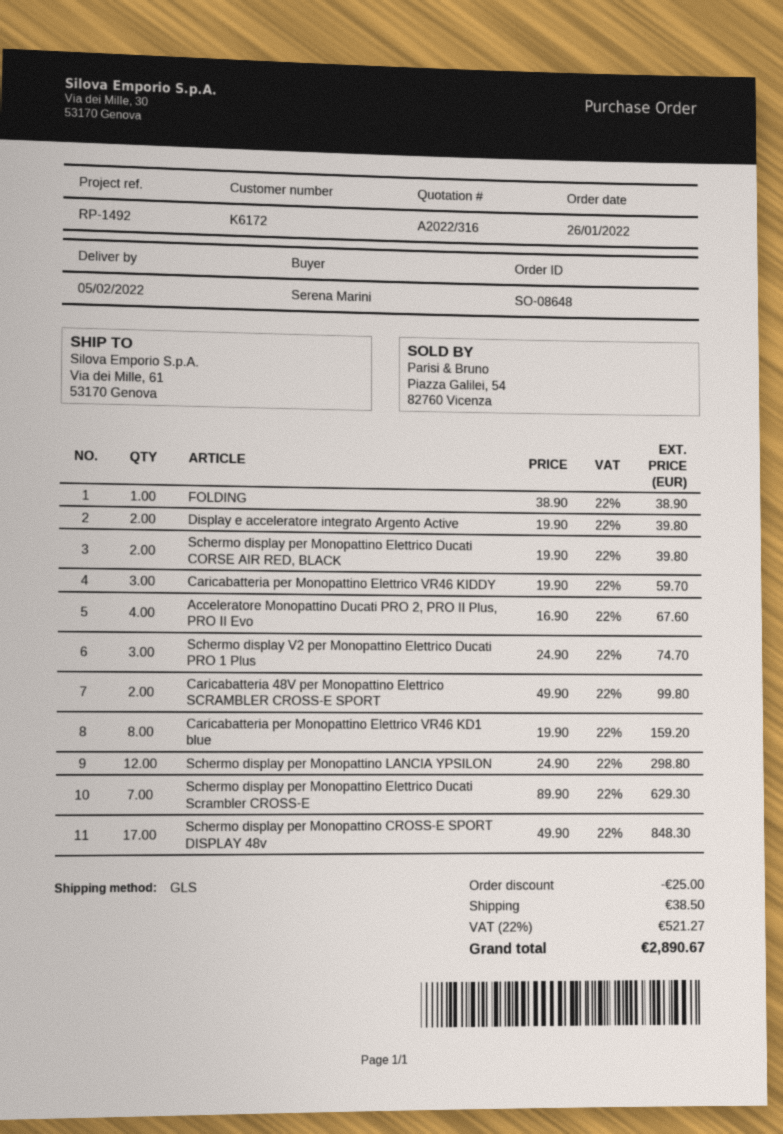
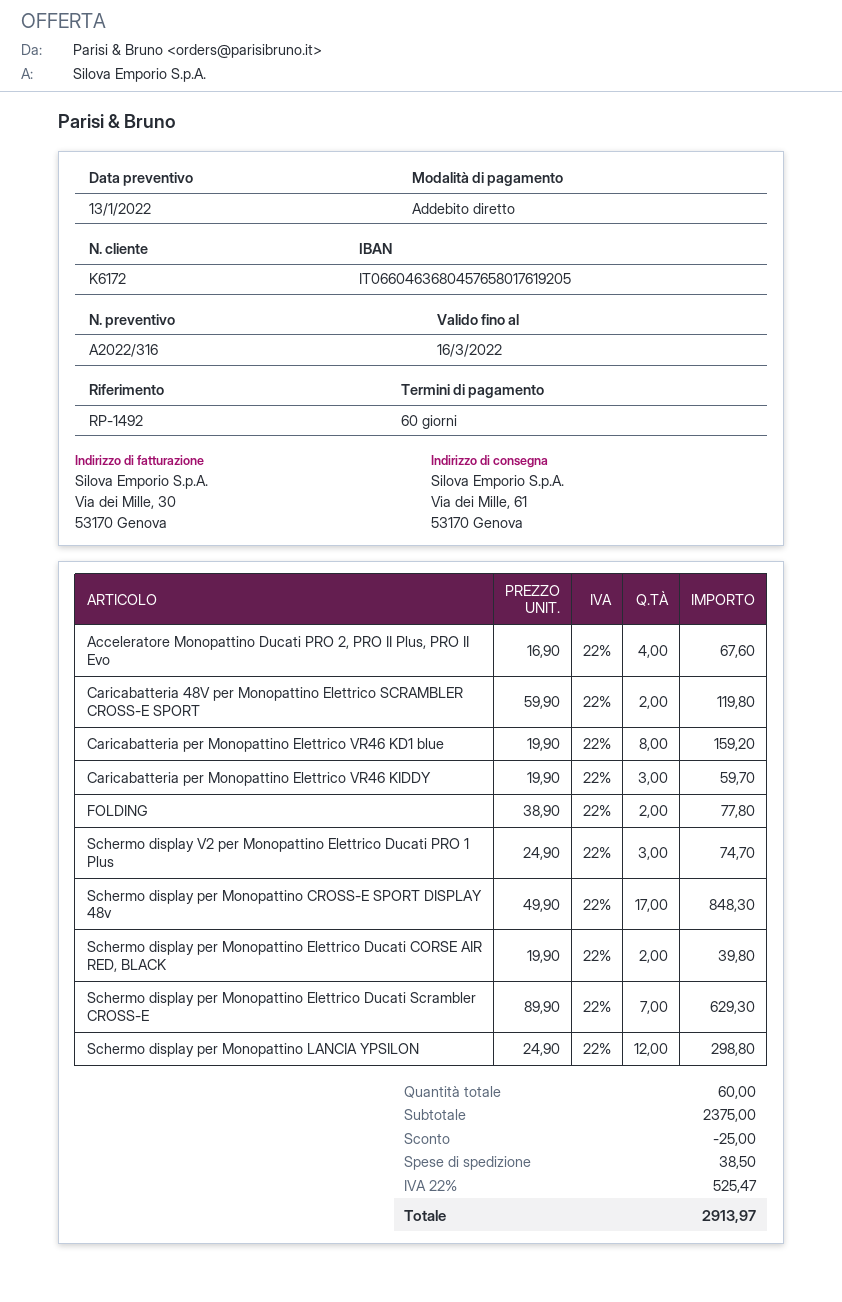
FOLDING: 1 x 38.90 = 38.90 -> 2 x 38.90 = 77.80
Display e acceleratore integrato Argento Active: 2 x 19.90 = 39.80 -> none
Caricabatteria 48V per Monopattino Elettrico SCRAMBLER CROSS-E SPORT: 2 x 49.90 = 99.80 -> 2 x 59.90 = 119.80
tax: 22% = 521.27 -> 22% = 525.47
total: 2890.67 -> 2913.97

